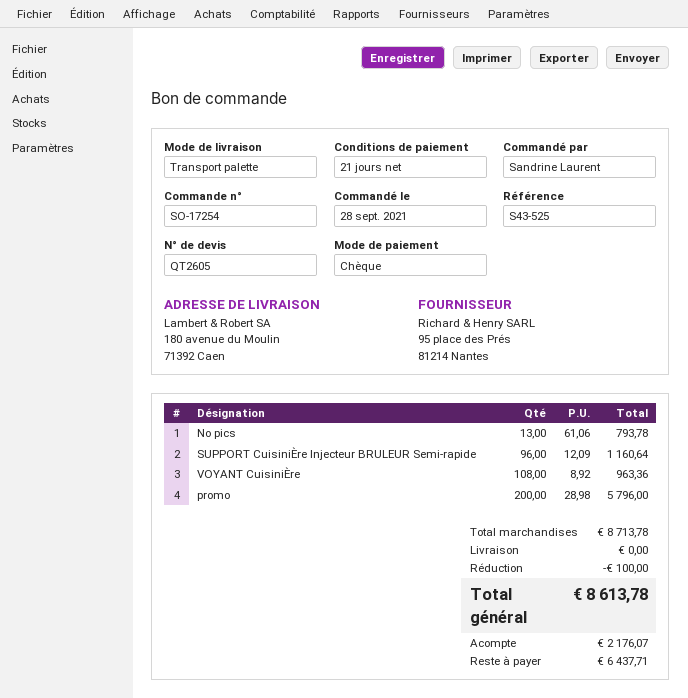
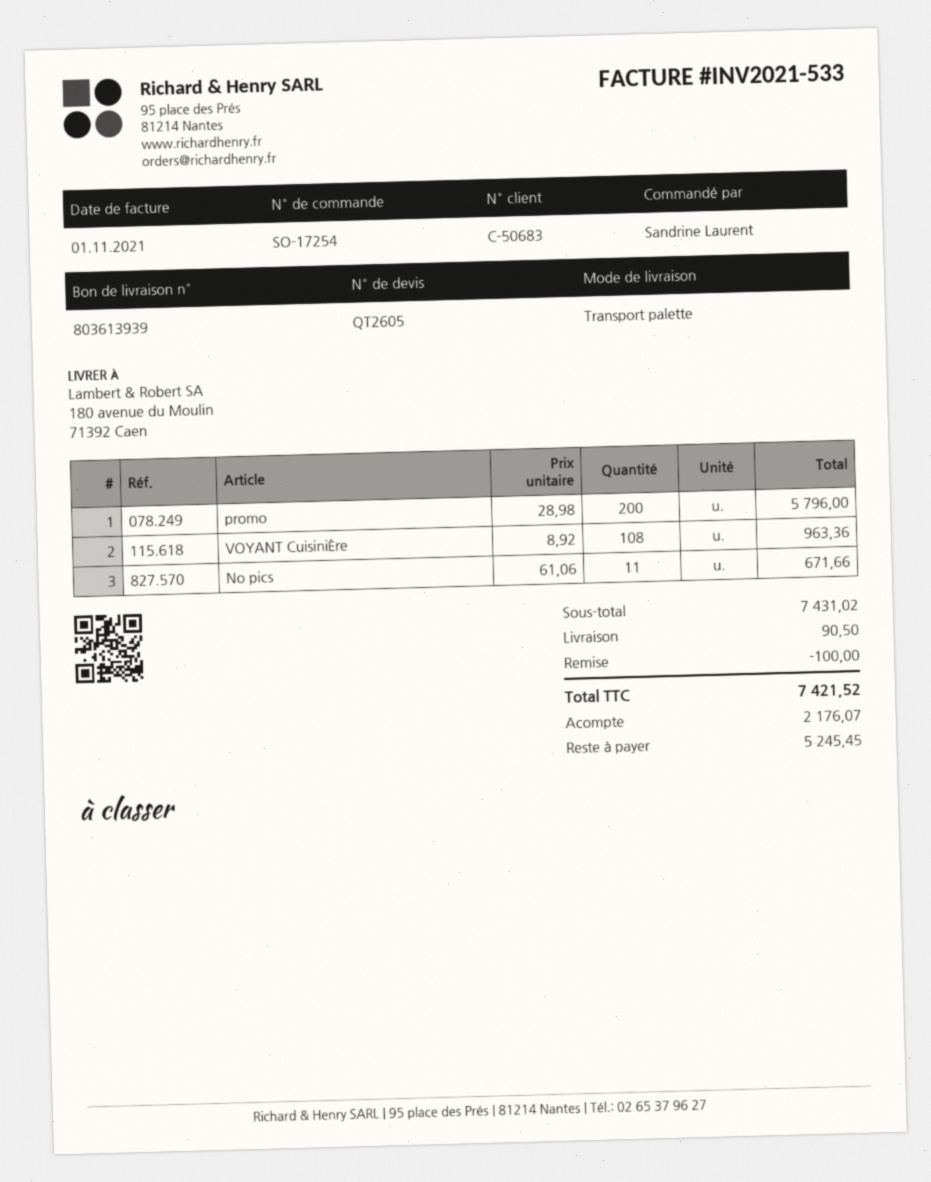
No pics: 13 x 61.06 = 793.78 -> 11 x 61.06 = 671.66
SUPPORT CuisiniÈre Injecteur BRULEUR Semi-rapide: 96 x 12.09 = 1160.64 -> none
subtotal: 8713.78 -> 7431.02
shipping: 0.00 -> 90.50
total: 8613.78 -> 7421.52
balance: 6437.71 -> 5245.45

